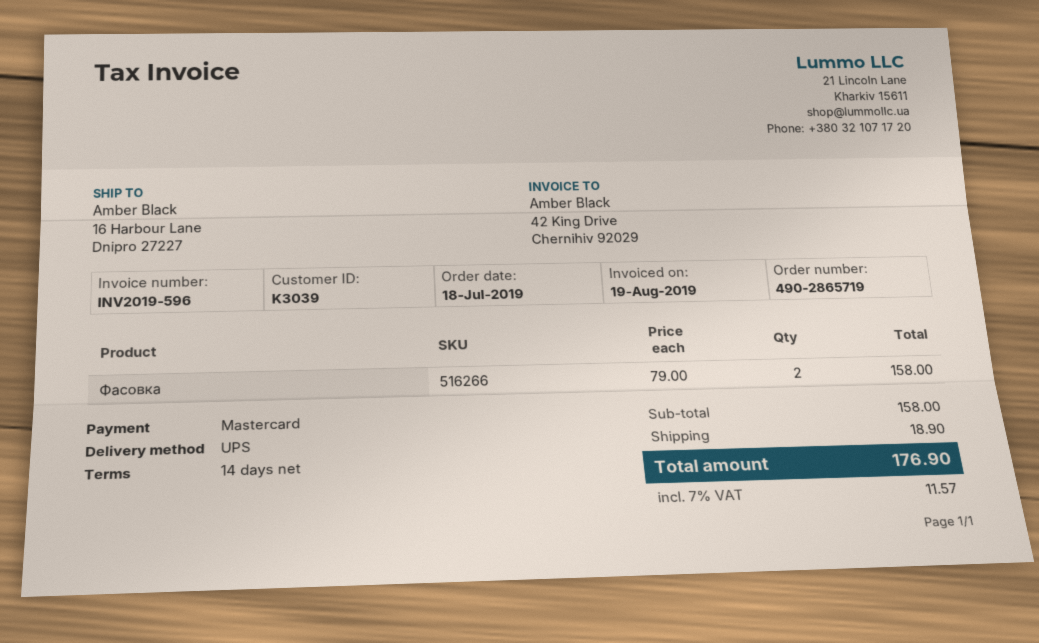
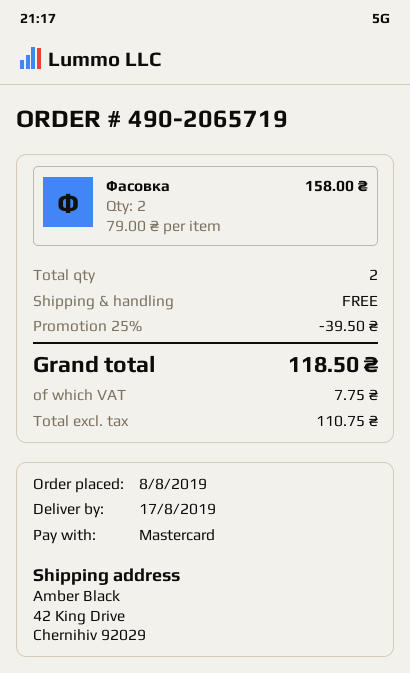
order number: 490-2865719 -> 490-2065719
order date: 2019-07-18 -> 2019-08-08
ship to: 16 Harbour Lane, Dnipro 27227 -> 42 King Drive, Chernihiv 92029
discount: none -> 25% = 39.50
shipping: 18.90 -> 0.00
tax: 11.57 -> 7.75
total: 176.90 -> 118.50

